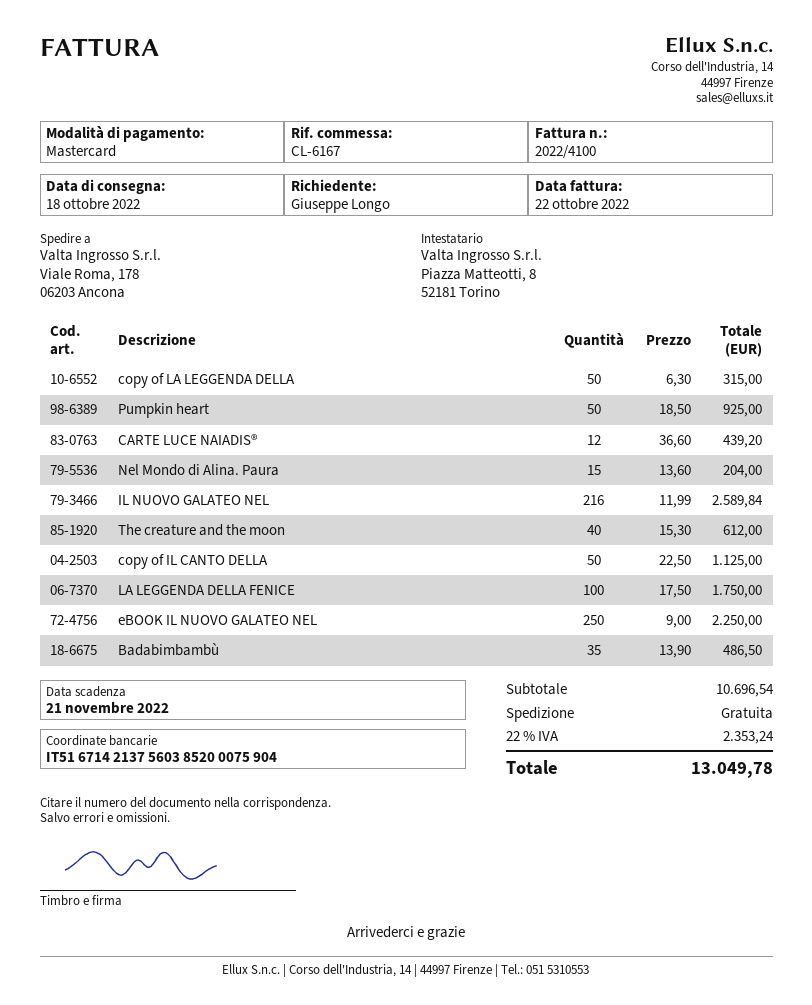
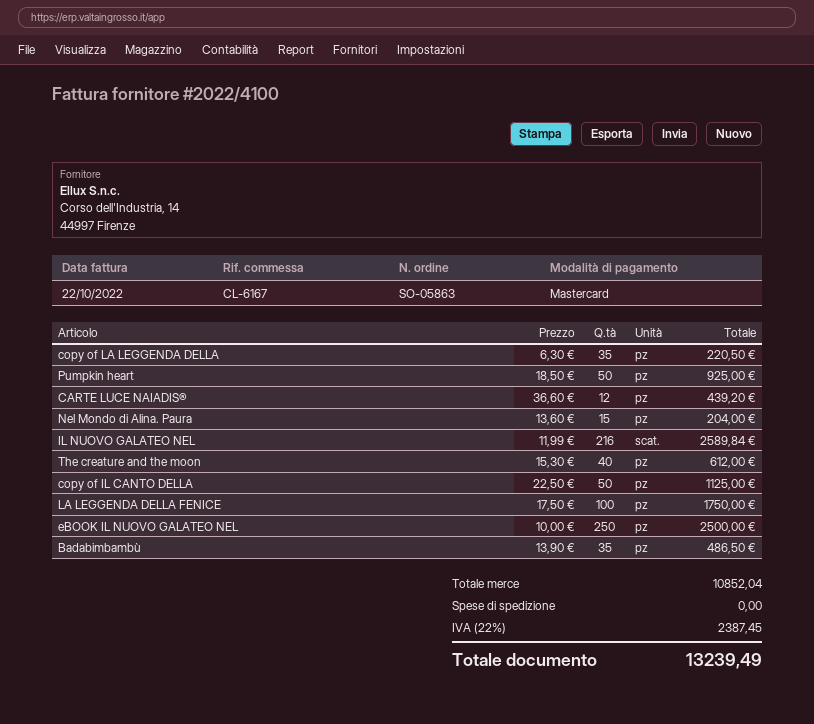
copy of LA LEGGENDA DELLA: 50 x 6.30 = 315.00 -> 35 x 6.30 = 220.50
eBOOK IL NUOVO GALATEO NEL: 250 x 9.00 = 2250.00 -> 250 x 10.00 = 2500.00
subtotal: 10696.54 -> 10852.04
tax: 22% = 2353.24 -> 22% = 2387.45
total: 13049.78 -> 13239.49

